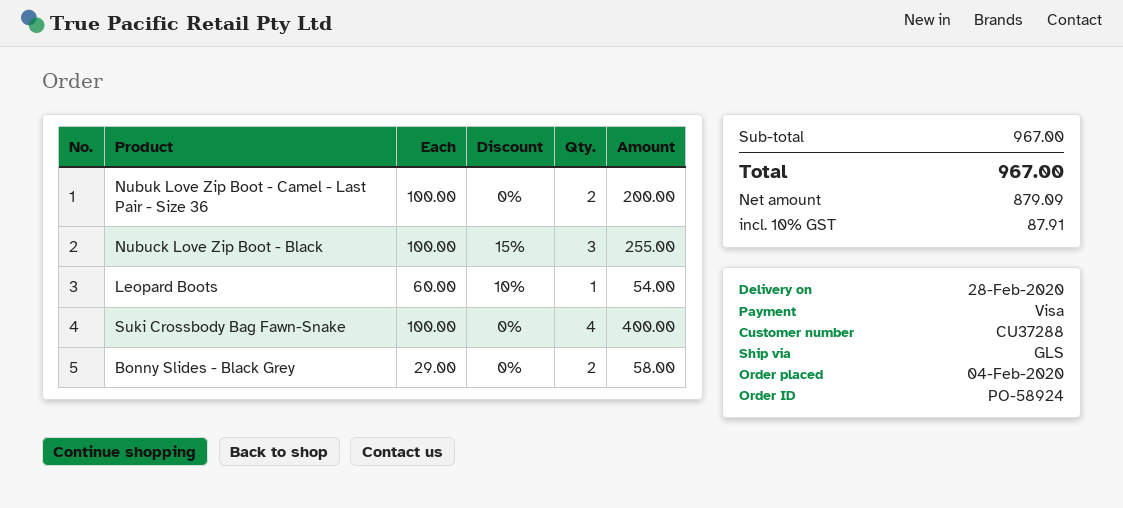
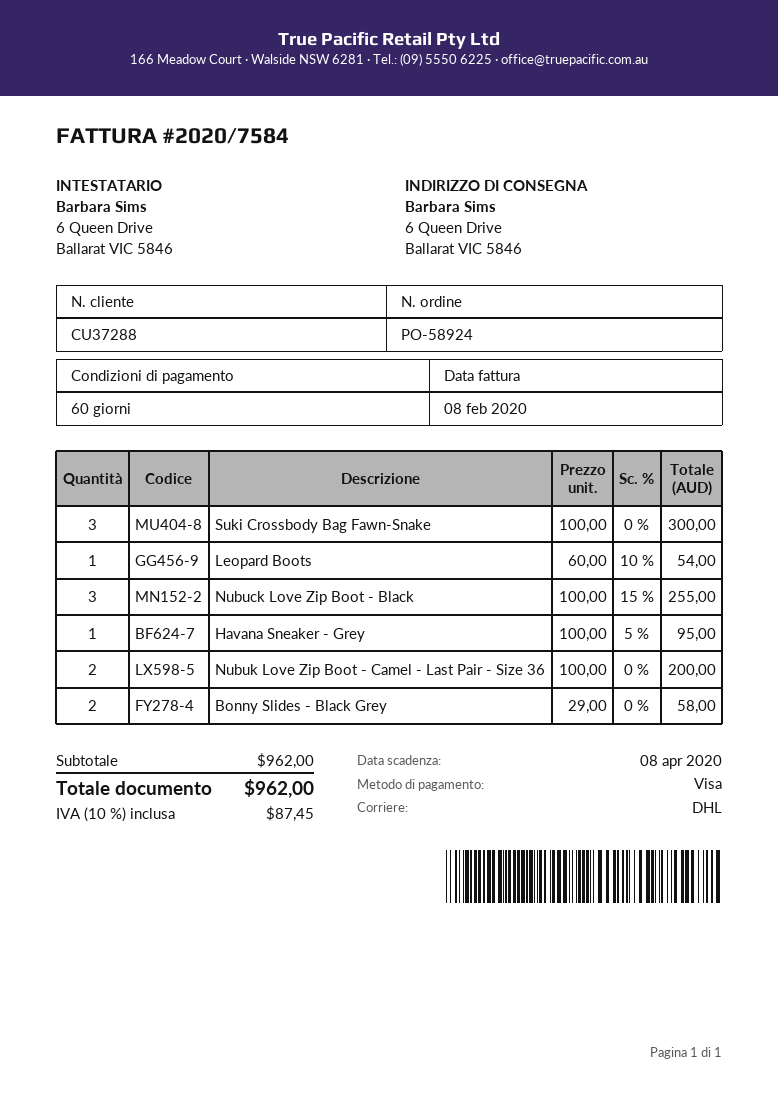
shipping method: GLS -> DHL
Suki Crossbody Bag Fawn-Snake: 4 x 100.00 = 400.00 -> 3 x 100.00 = 300.00
Havana Sneaker - Grey: none -> 1 x 100.00 - 5% = 95.00
subtotal: 967.00 -> 962.00
tax: 10% = 87.91 -> 10% = 87.45
total: 967.00 -> 962.00

